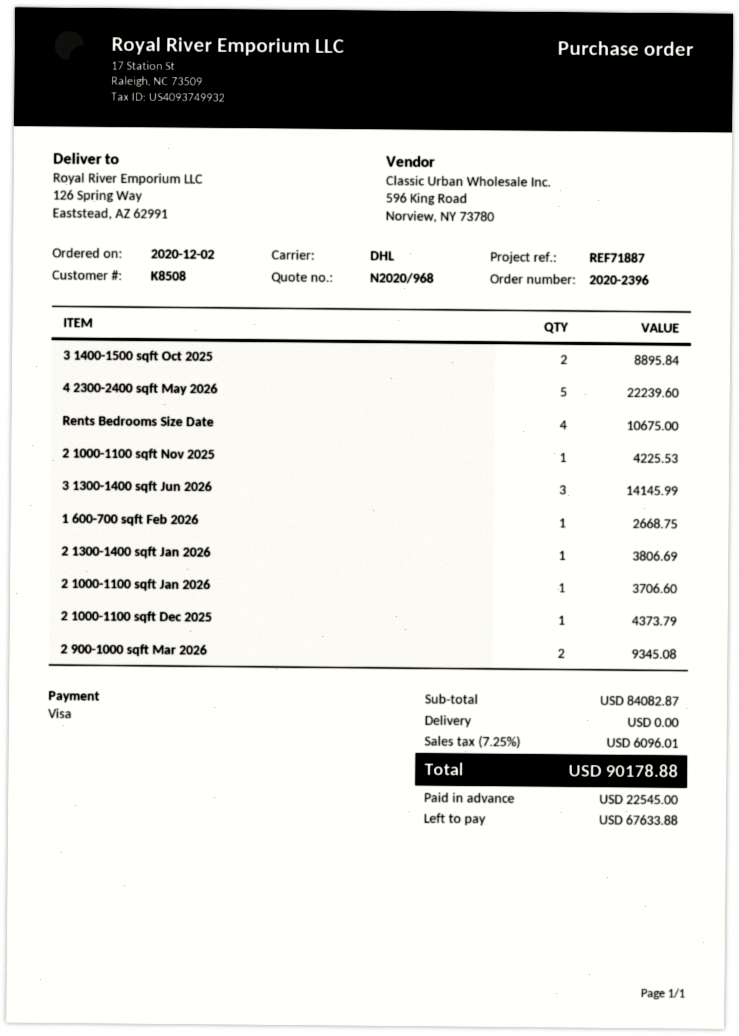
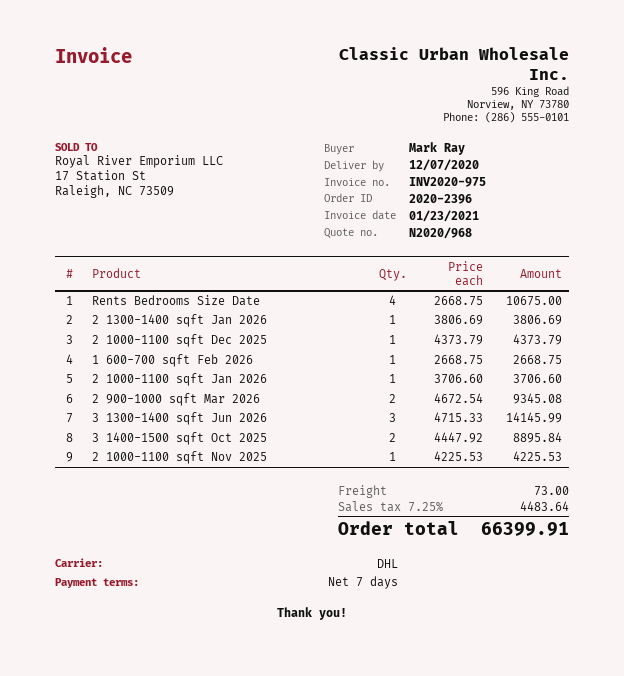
4 2300-2400 sqft May 2026: 5 for 22239.60 -> none
shipping: 0.00 -> 73.00
tax: 7.25% = 6096.01 -> 7.25% = 4483.64
total: 90178.88 -> 66399.91

